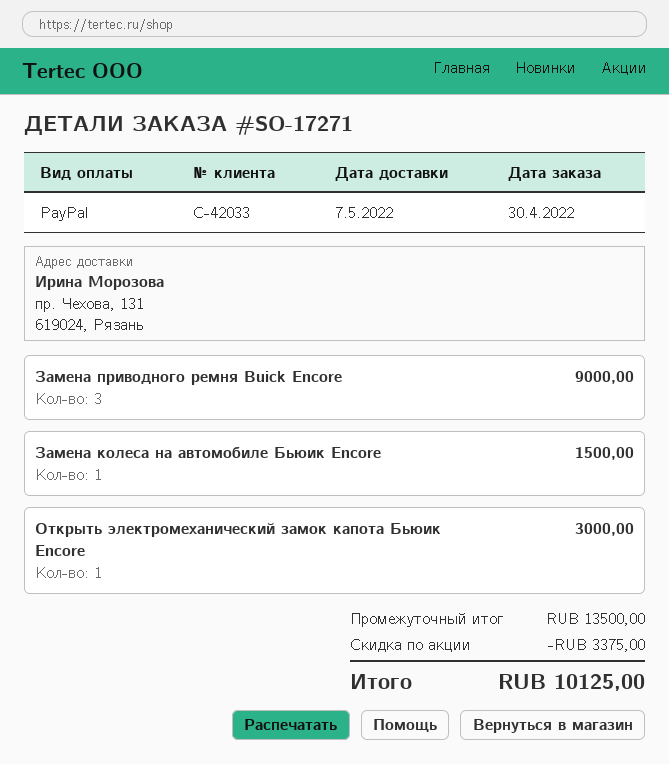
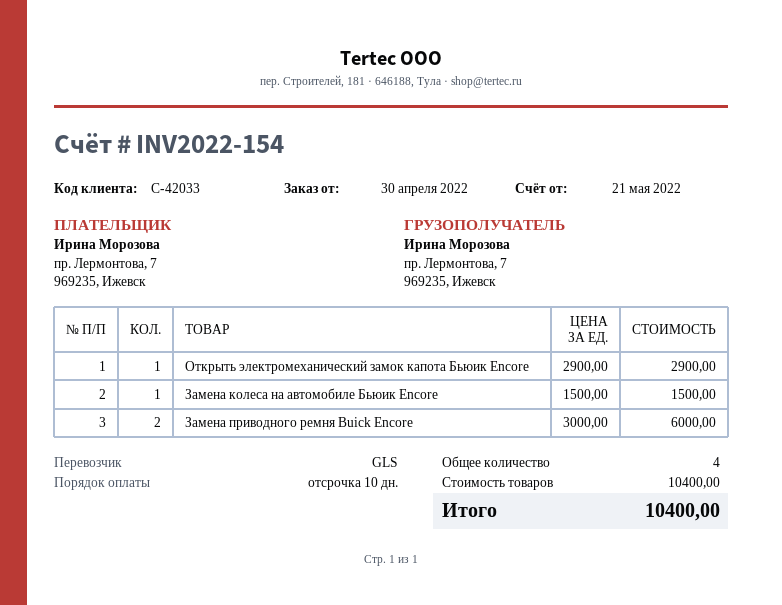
ship to: пр. Чехова, 131, 619024, Рязань -> пр. Лермонтова, 7, 969235, Ижевск
Замена приводного ремня Buick Encore: 3 for 9000.00 -> 2 for 6000.00
Открыть электромеханический замок капота Бьюик Encore: 1 for 3000.00 -> 1 for 2900.00
subtotal: 13500.00 -> 10400.00
discount: 3375.00 -> none
total: 10125.00 -> 10400.00

